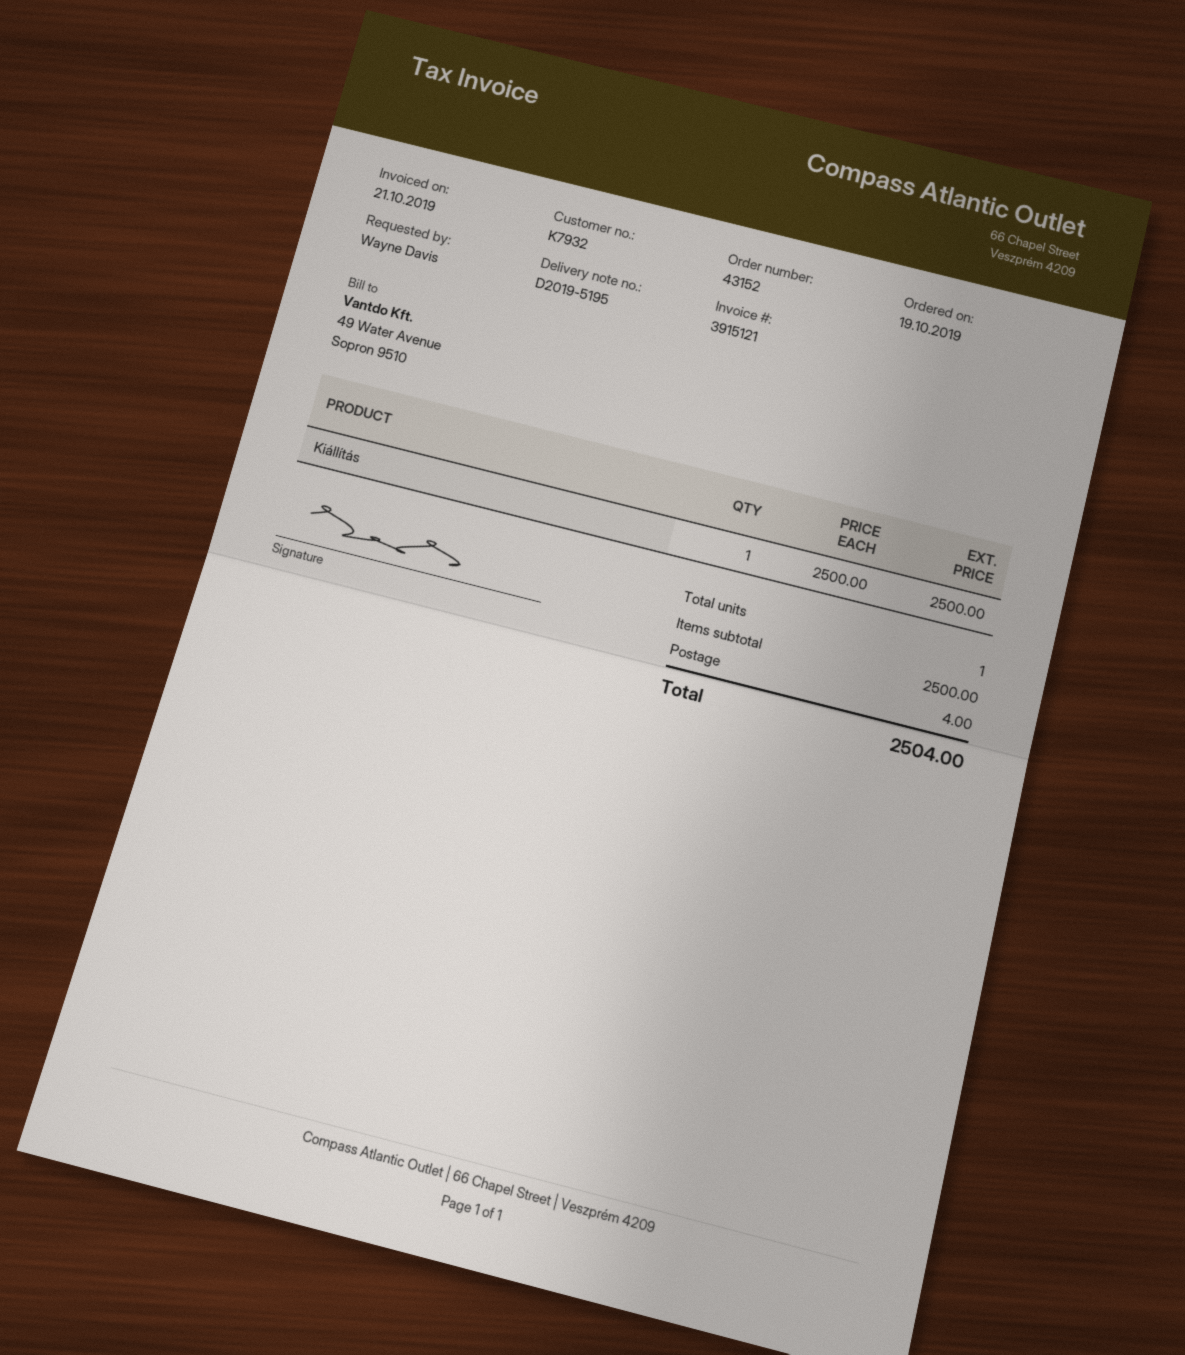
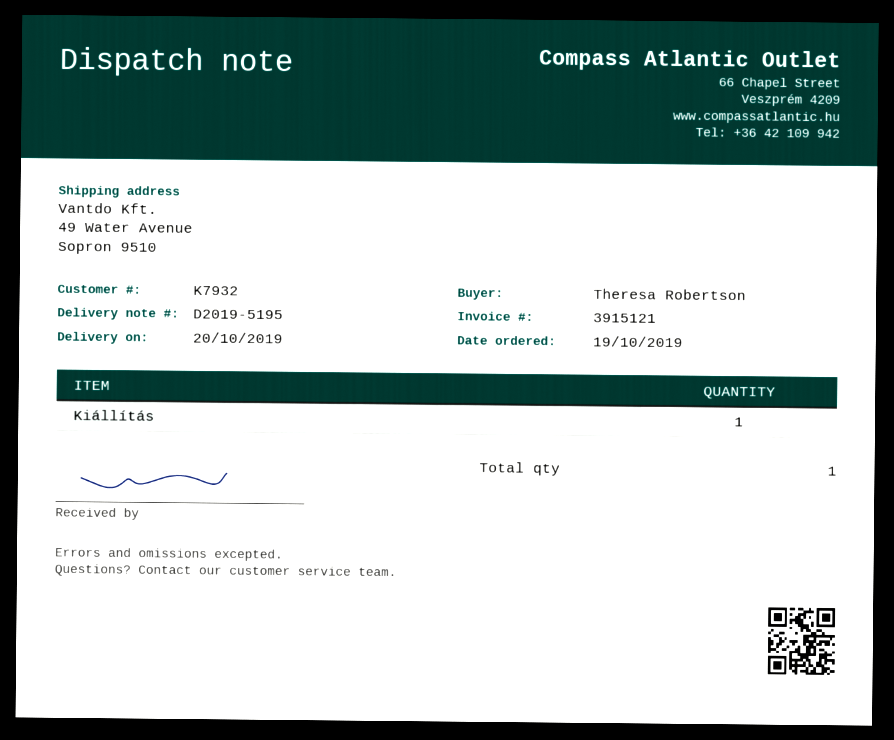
ordered by: Wayne Davis -> Theresa Robertson

